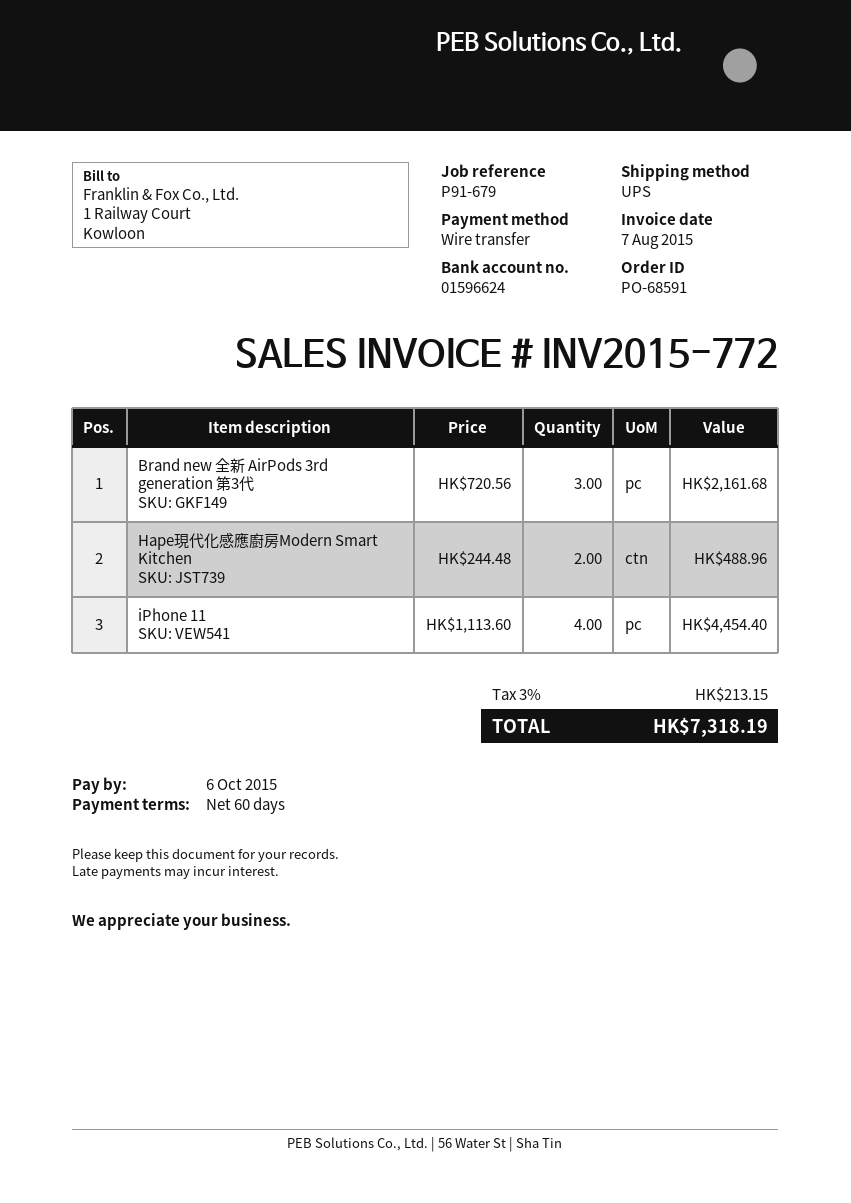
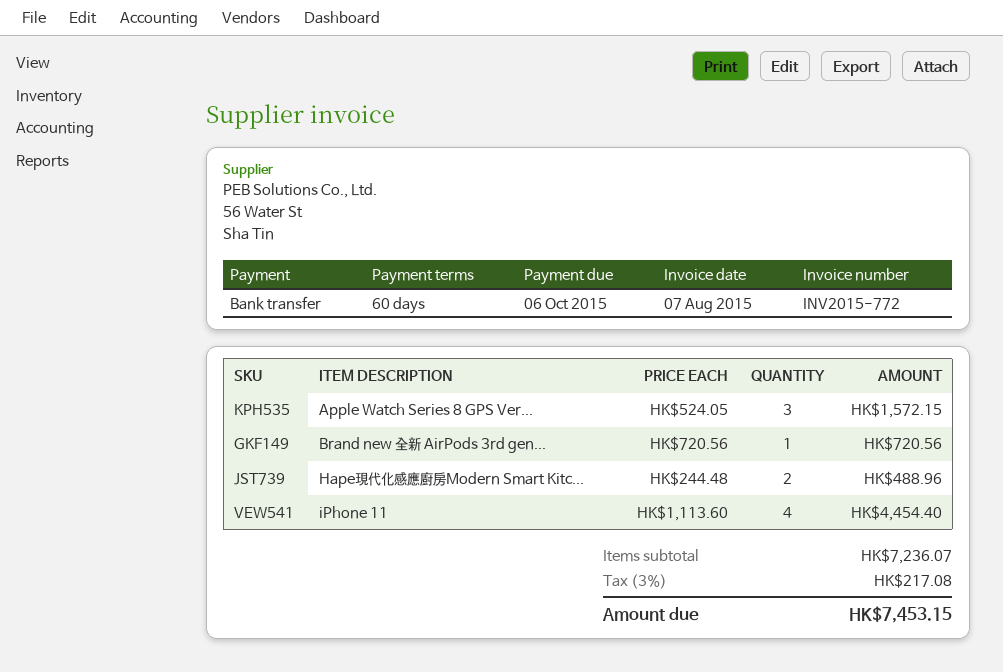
Brand new 全新 AirPods 3rd generation 第3代: 3 x 720.56 = 2161.68 -> 1 x 720.56 = 720.56
Apple Watch Series 8 GPS Ver...: none -> 3 x 524.05 = 1572.15
tax: 3% = 213.15 -> 3% = 217.08
total: 7318.19 -> 7453.15

